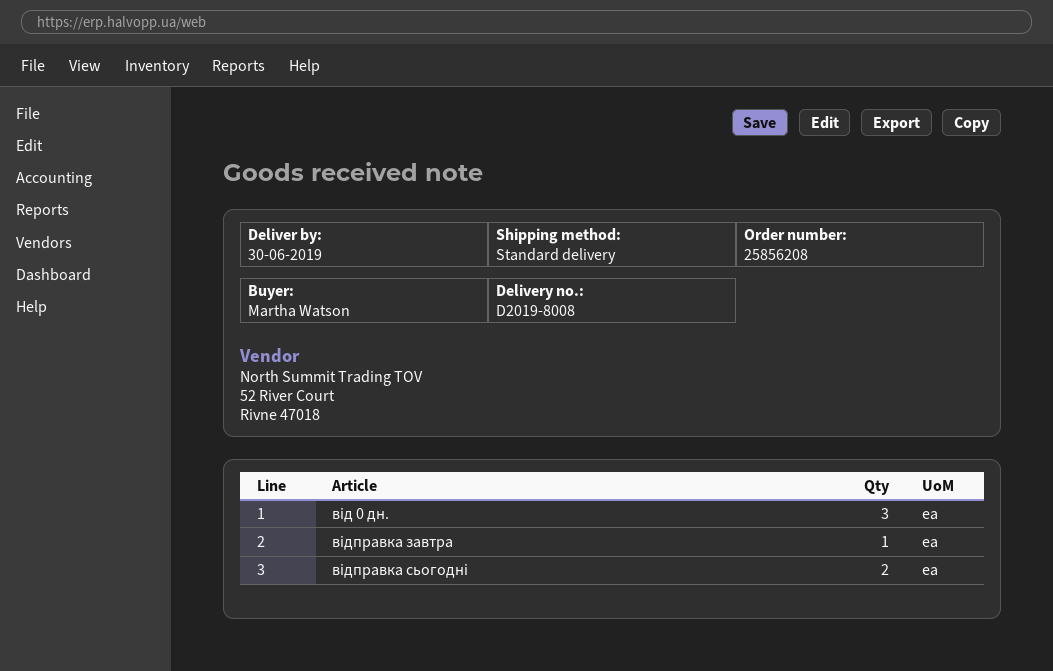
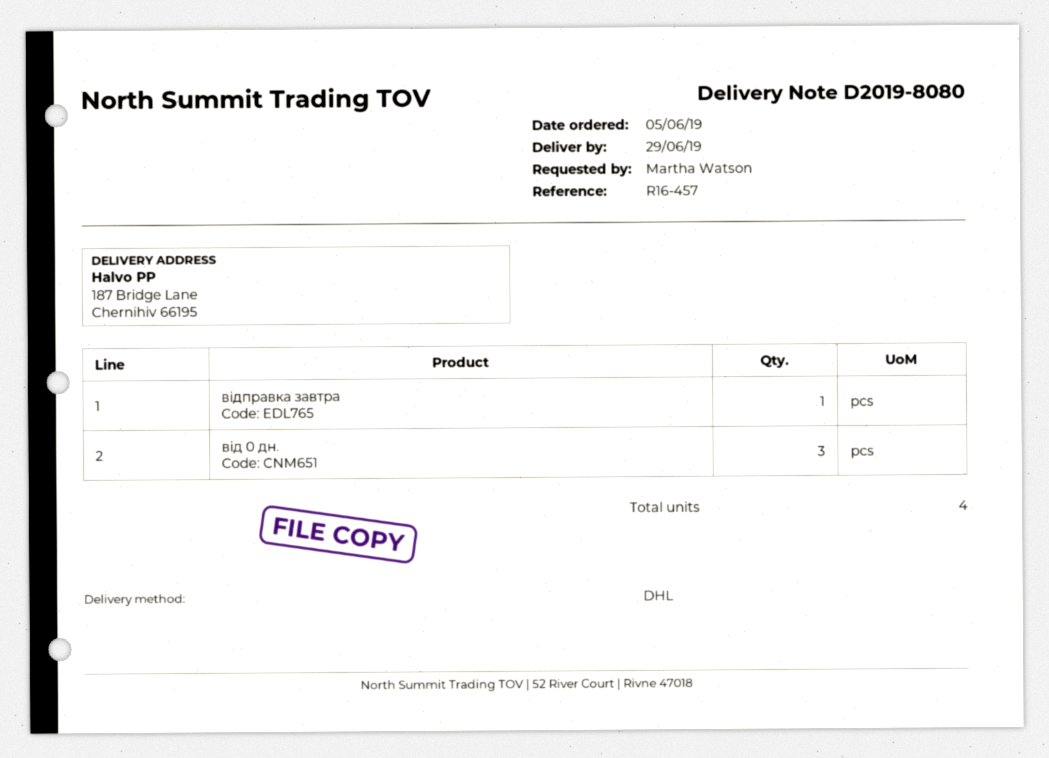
delivery note number: D2019-8008 -> D2019-8080
delivery date: 2019-06-30 -> 2019-06-29
shipping method: standard -> DHL
відправка сьогодні: 2 -> none

